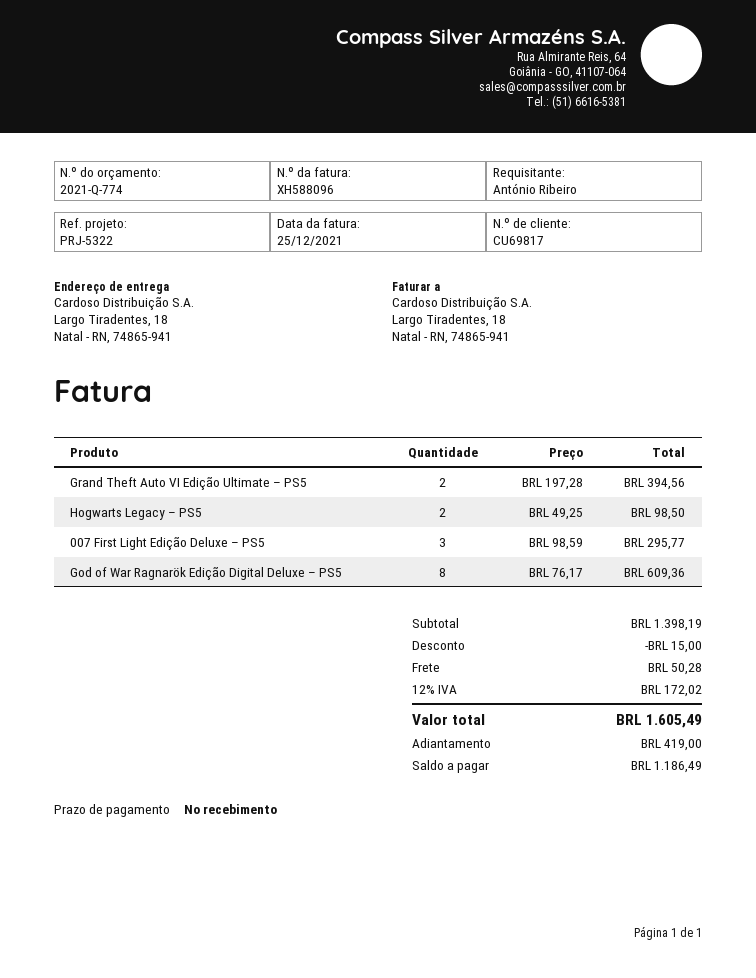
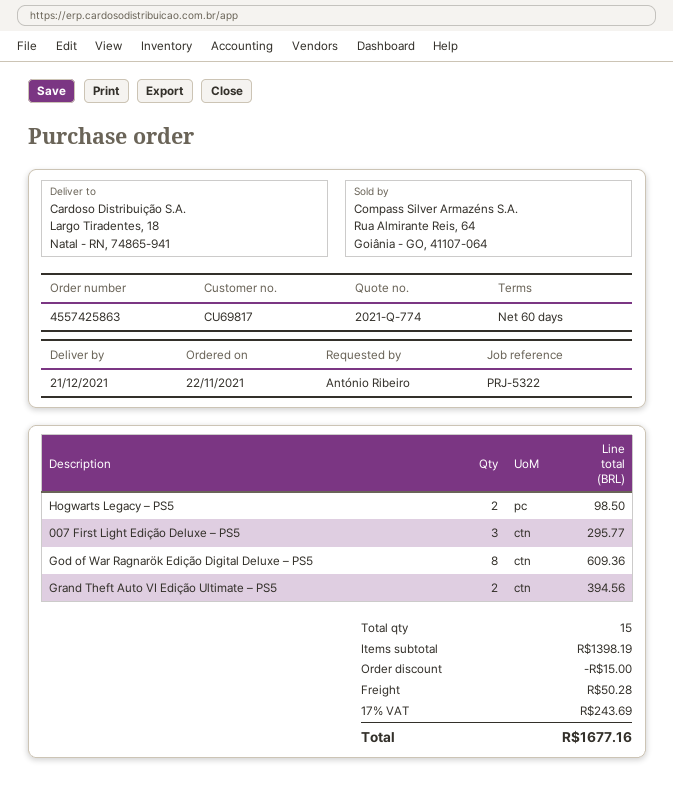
payment terms: on receipt -> 60 days
tax: 12% = 172.02 -> 17% = 243.69
total: 1605.49 -> 1677.16

